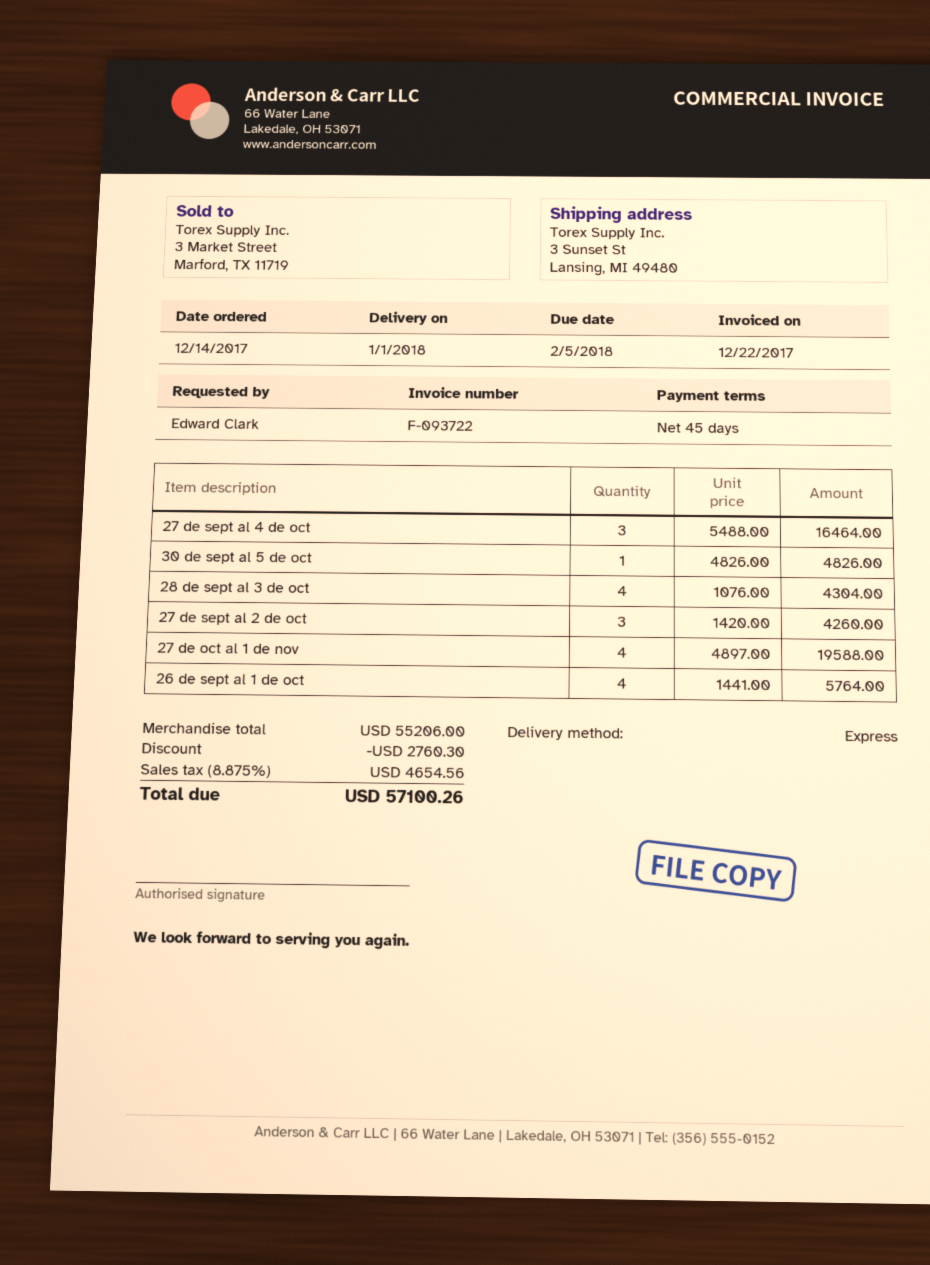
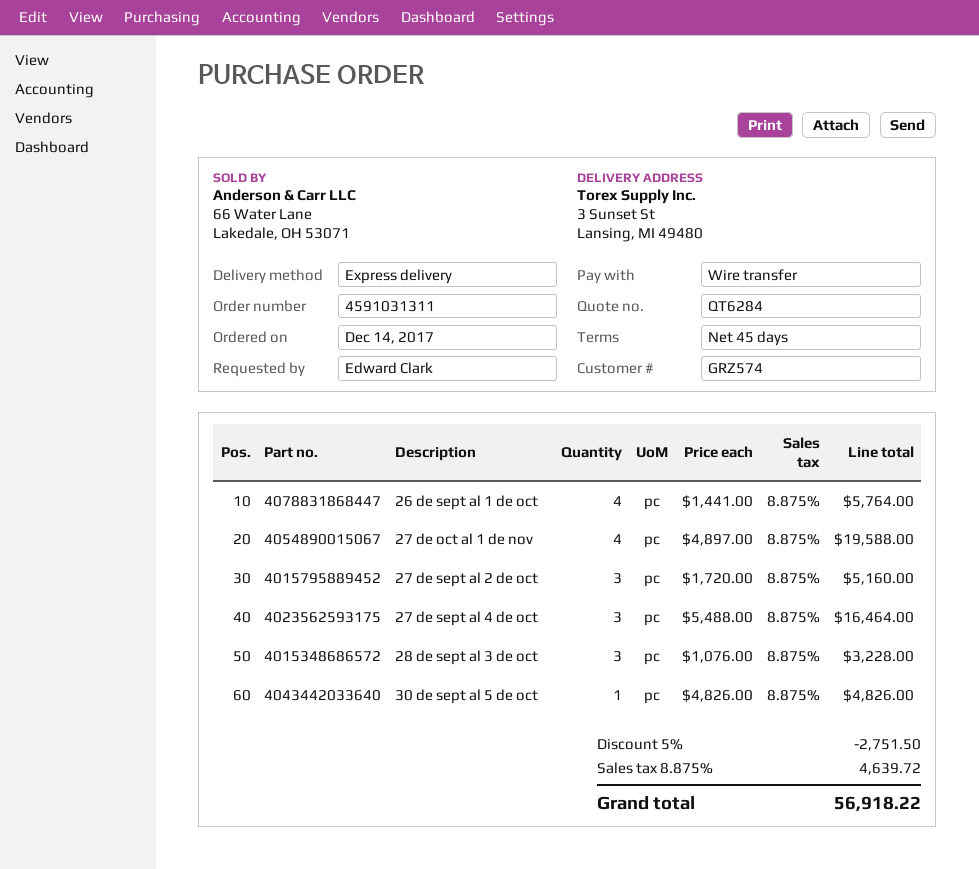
28 de sept al 3 de oct: 4 x 1076.00 = 4304.00 -> 3 x 1076.00 = 3228.00
27 de sept al 2 de oct: 3 x 1420.00 = 4260.00 -> 3 x 1720.00 = 5160.00
discount: 2760.30 -> 2751.50
tax: 8.875% = 4654.56 -> 8.875% = 4639.72
total: 57100.26 -> 56918.22

